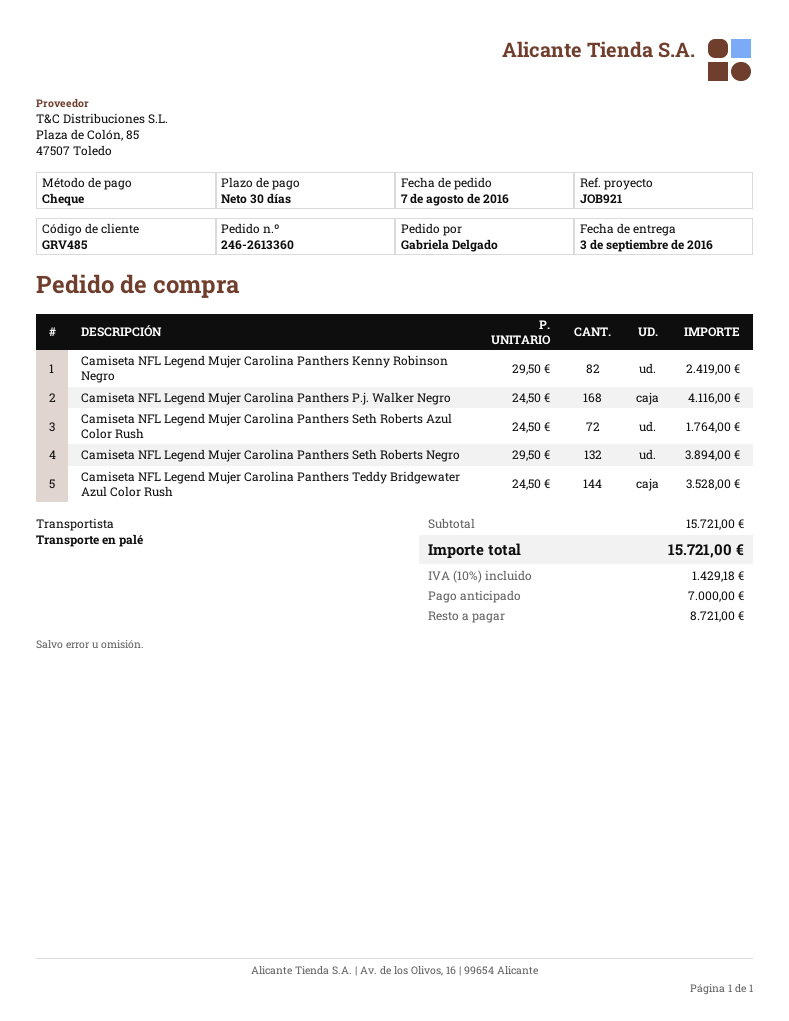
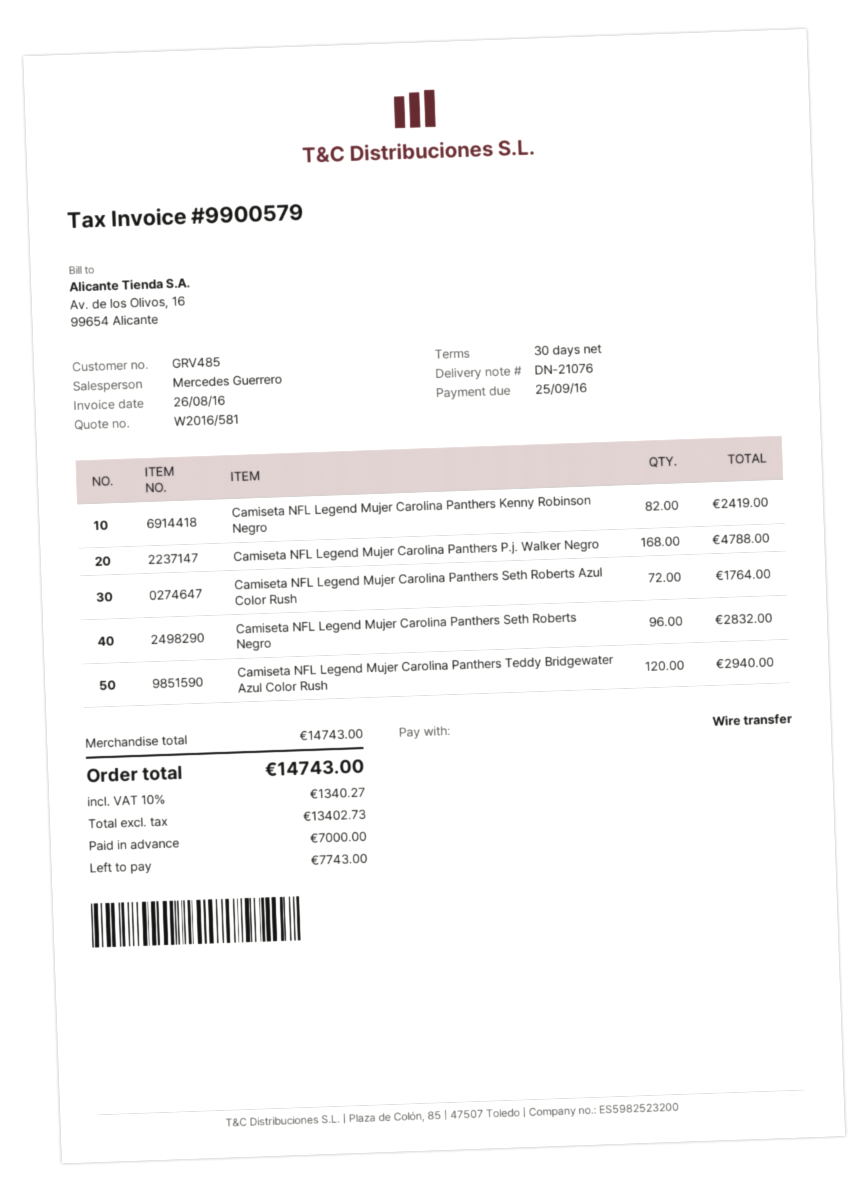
payment method: cheque -> bank transfer
Camiseta NFL Legend Mujer Carolina Panthers P.j. Walker Negro: 168 for 4116.00 -> 168 for 4788.00
Camiseta NFL Legend Mujer Carolina Panthers Seth Roberts Negro: 132 for 3894.00 -> 96 for 2832.00
Camiseta NFL Legend Mujer Carolina Panthers Teddy Bridgewater Azul Color Rush: 144 for 3528.00 -> 120 for 2940.00
subtotal: 15721.00 -> 14743.00
tax: 10% = 1429.18 -> 10% = 1340.27
total: 15721.00 -> 14743.00
balance: 8721.00 -> 7743.00

